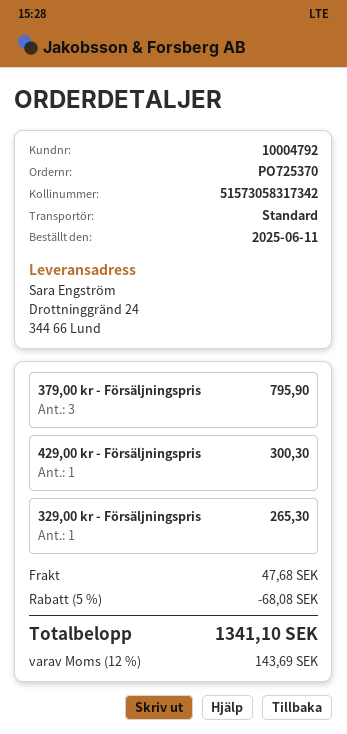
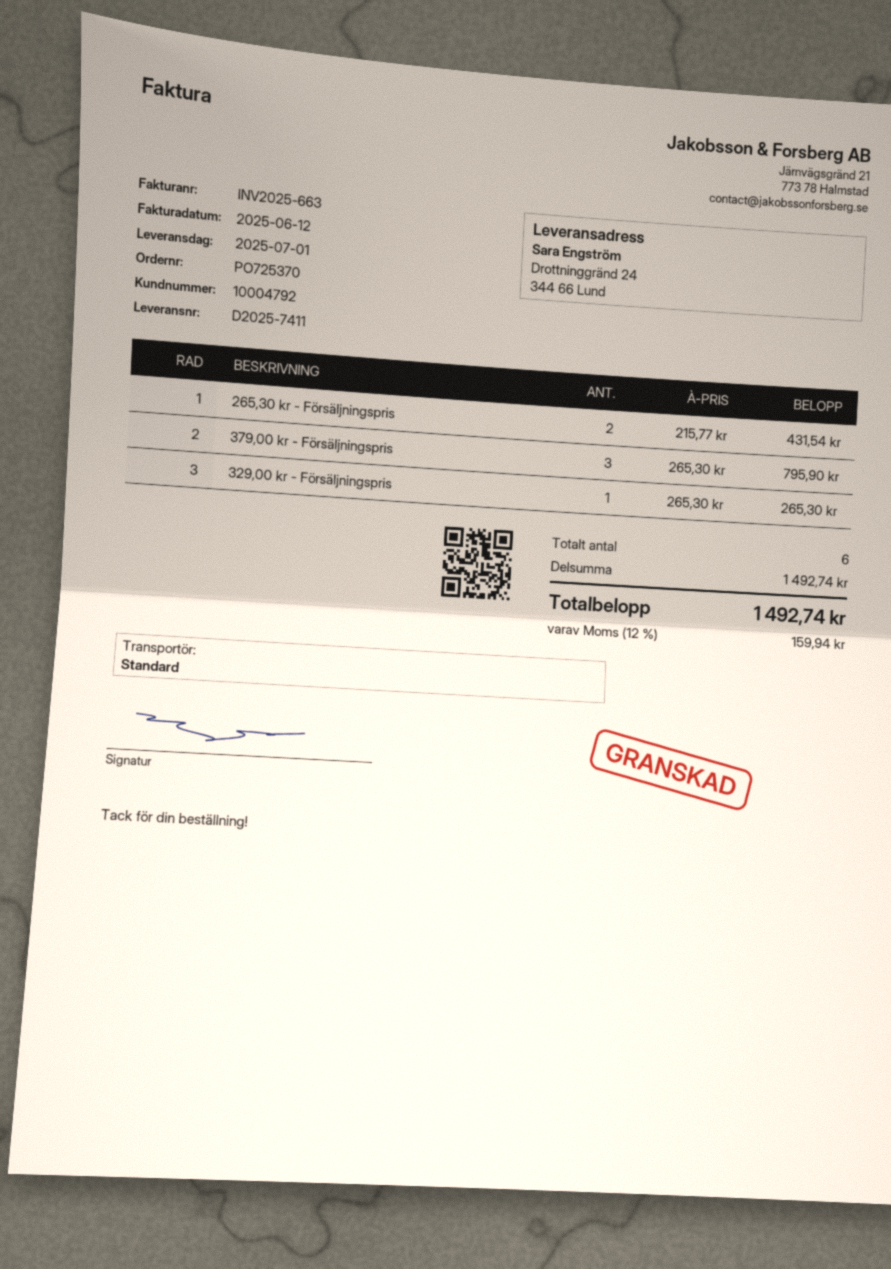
429,00 kr - Försäljningspris: 1 for 300.30 -> none
265,30 kr - Försäljningspris: none -> 2 for 431.54
discount: 5% = 68.08 -> none
shipping: 47.68 -> none
tax: 12% = 143.69 -> 12% = 159.94
total: 1341.10 -> 1492.74

